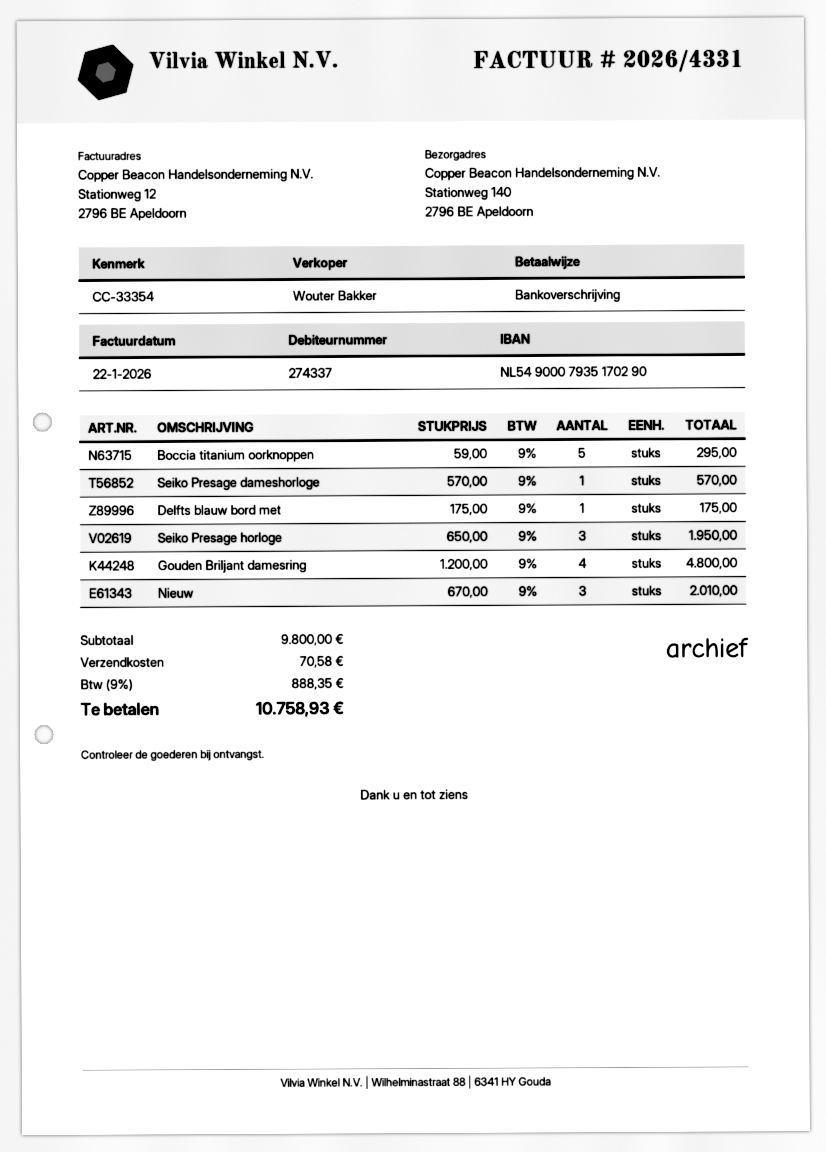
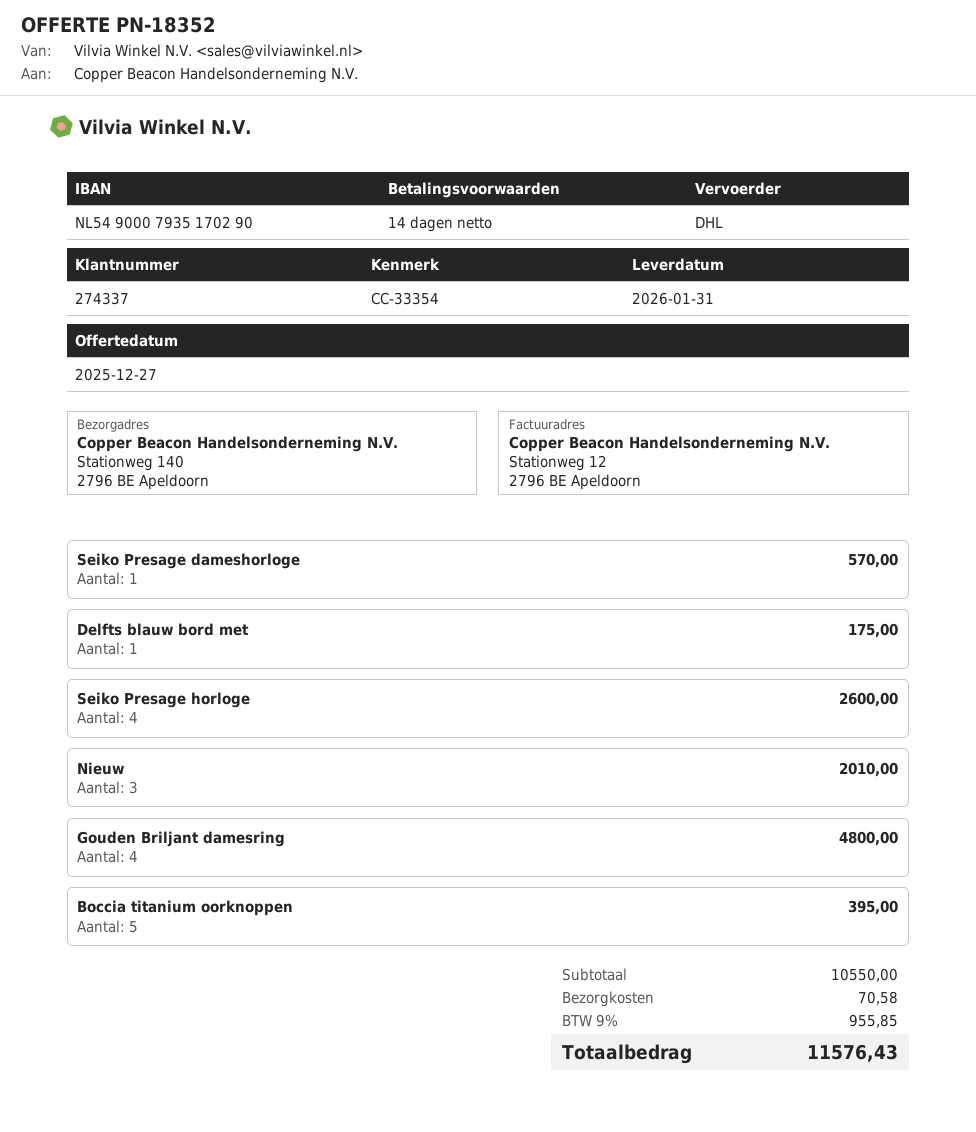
Boccia titanium oorknoppen: 5 for 295.00 -> 5 for 395.00
Seiko Presage horloge: 3 for 1950.00 -> 4 for 2600.00
subtotal: 9800.00 -> 10550.00
tax: 9% = 888.35 -> 9% = 955.85
total: 10758.93 -> 11576.43

